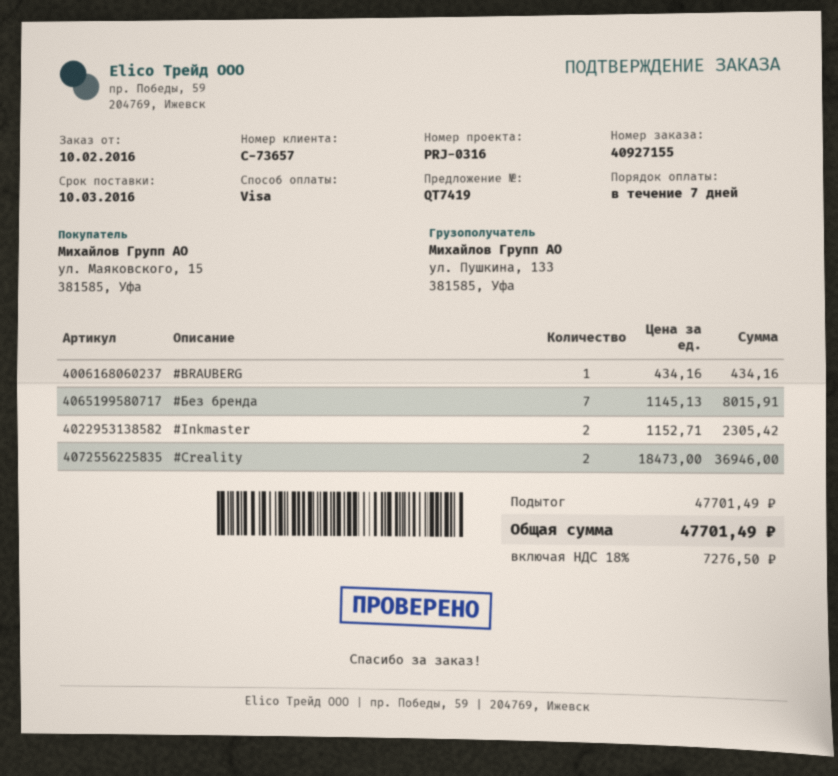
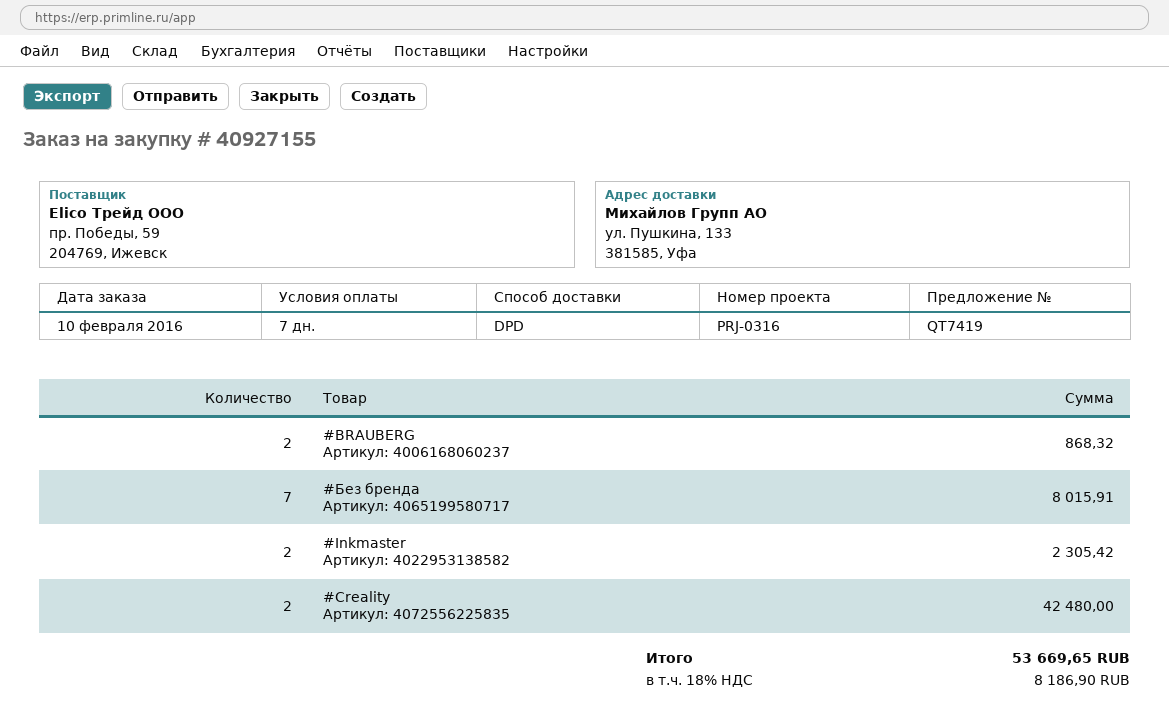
#BRAUBERG: 1 for 434.16 -> 2 for 868.32
#Creality: 2 for 36946.00 -> 2 for 42480.00
tax: 18% = 7276.50 -> 18% = 8186.90
total: 47701.49 -> 53669.65

